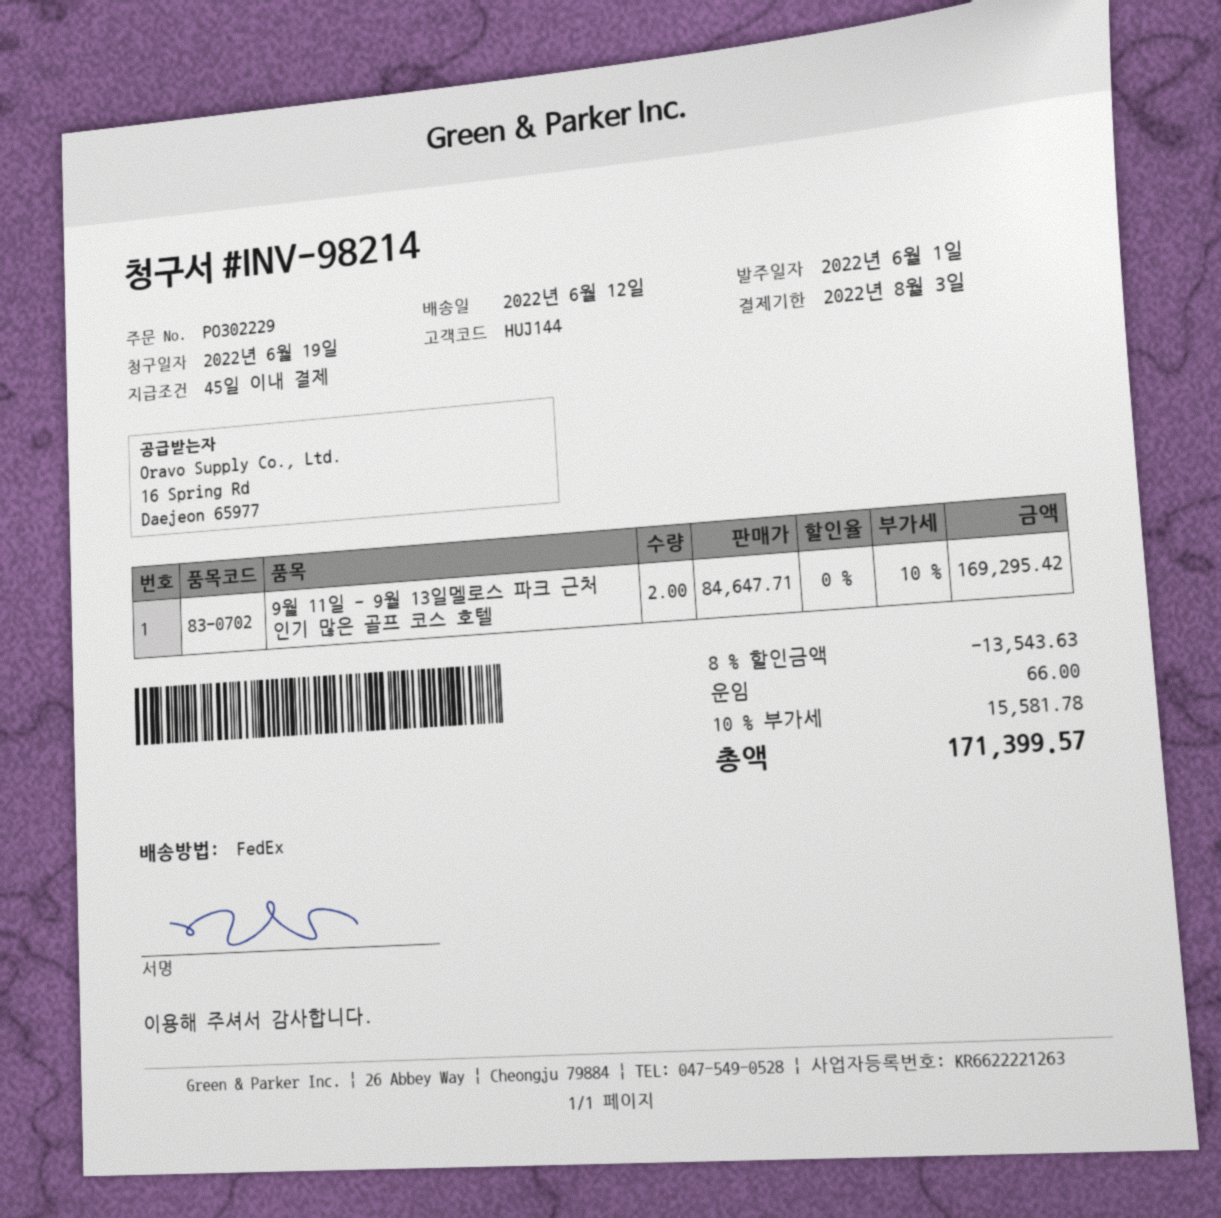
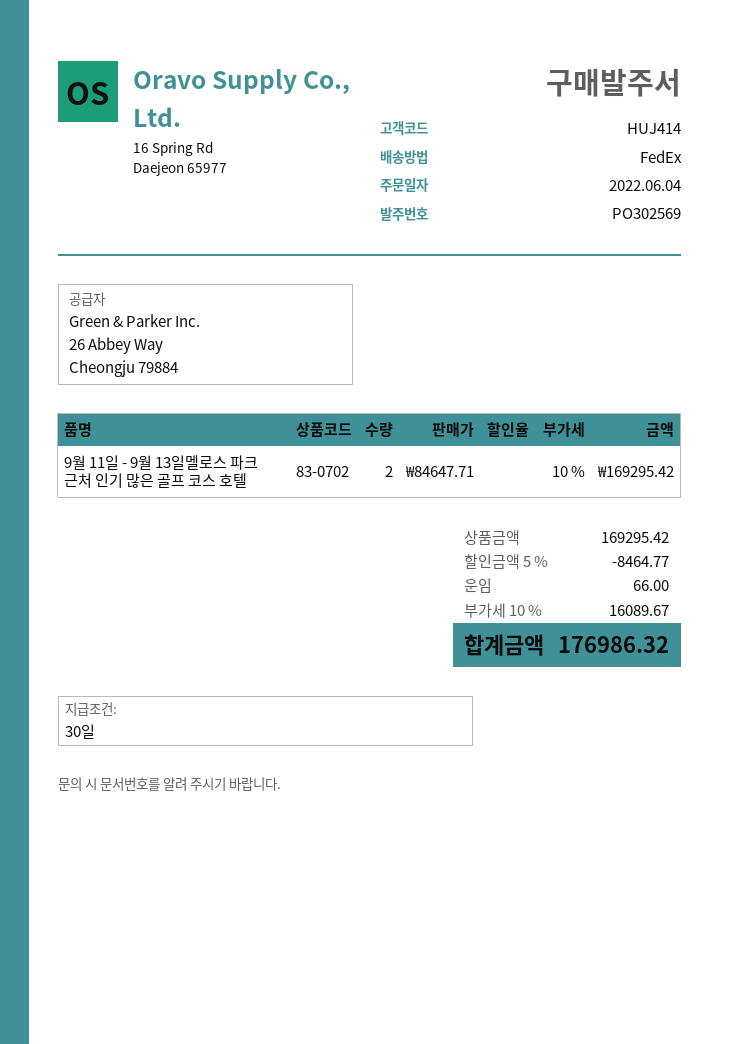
order number: PO302229 -> PO302569
order date: 2022-06-01 -> 2022-06-04
payment terms: 45 days -> 30 days
customer number: HUJ144 -> HUJ414
discount: 8% = 13543.63 -> 5% = 8464.77
tax: 10% = 15581.78 -> 10% = 16089.67
total: 171399.57 -> 176986.32

